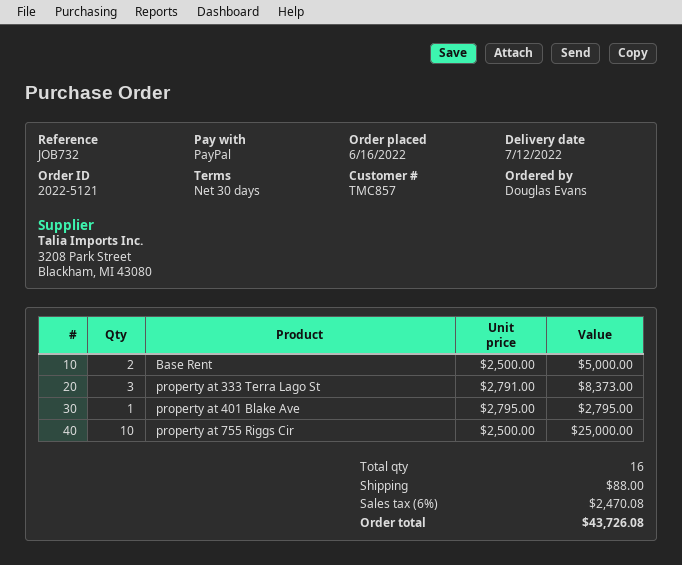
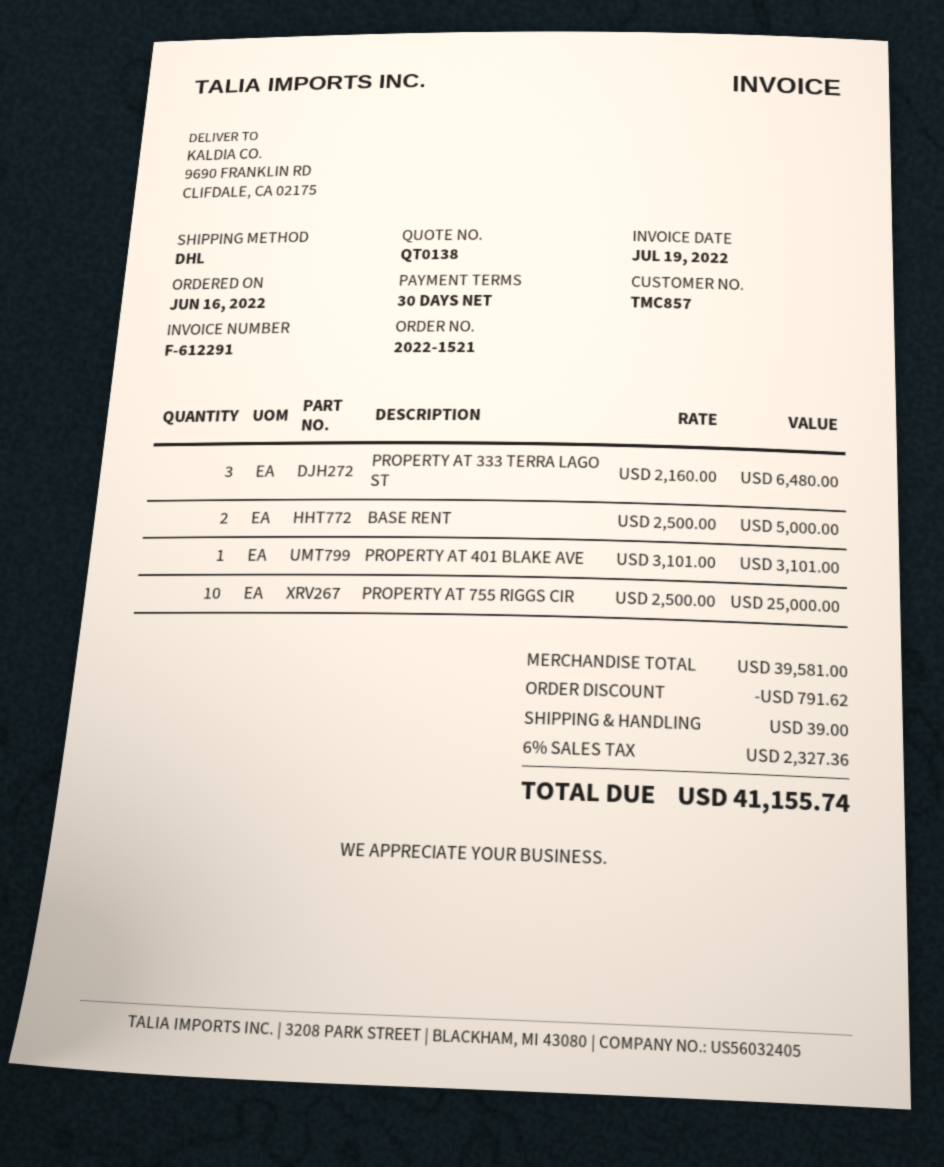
order number: 2022-5121 -> 2022-1521
property at 333 Terra Lago St: 3 x 2791.00 = 8373.00 -> 3 x 2160.00 = 6480.00
property at 401 Blake Ave: 1 x 2795.00 = 2795.00 -> 1 x 3101.00 = 3101.00
discount: none -> 791.62
shipping: 88.00 -> 39.00
tax: 6% = 2470.08 -> 6% = 2327.36
total: 43726.08 -> 41155.74

